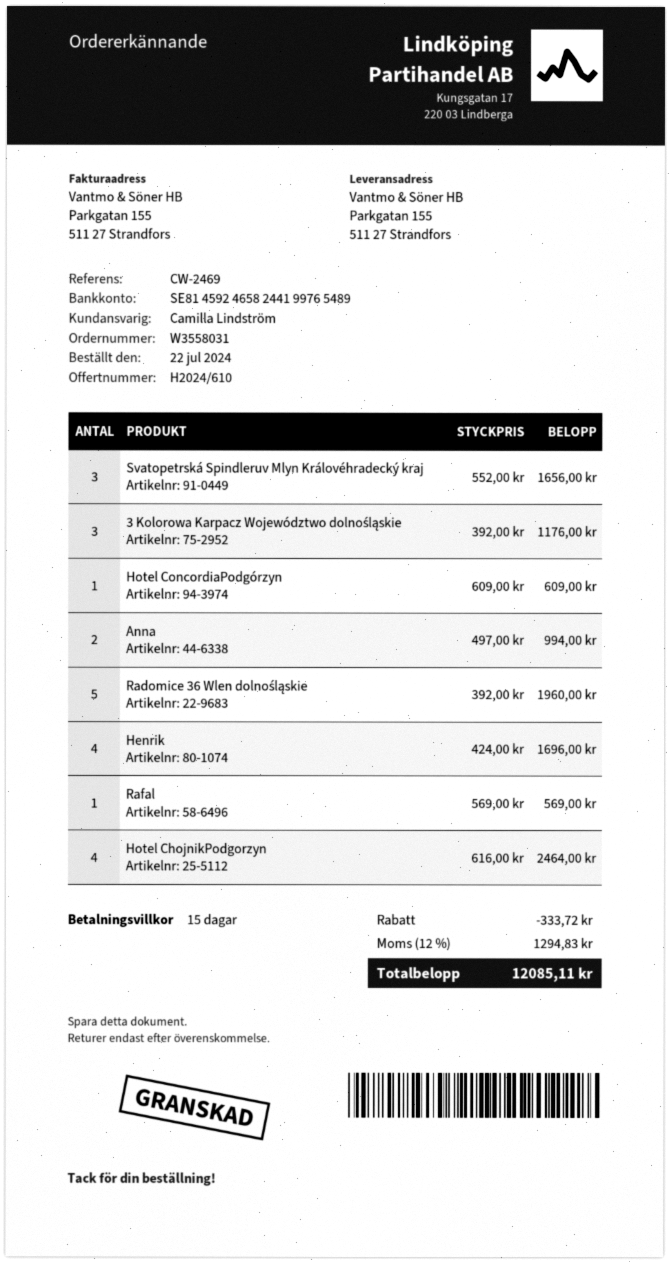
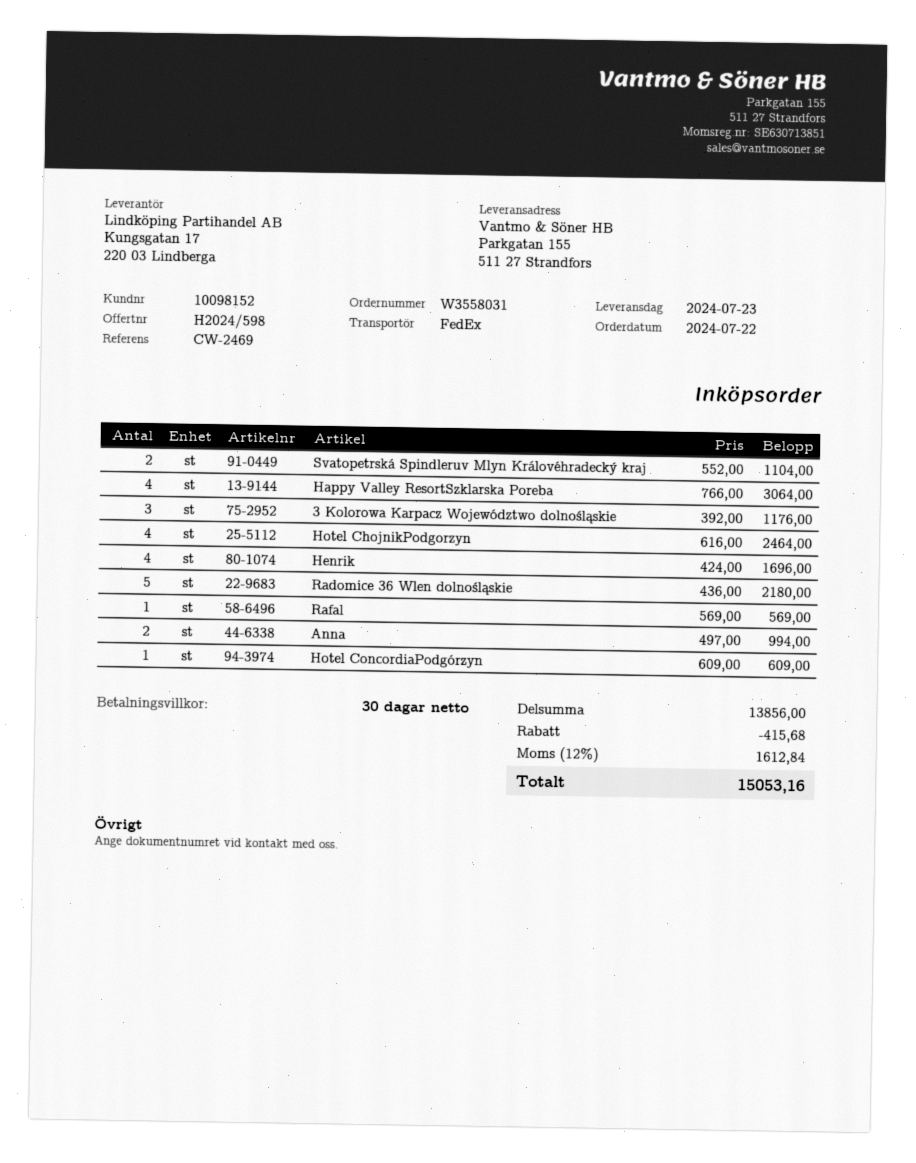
quote number: H2024/610 -> H2024/598
payment terms: 15 days -> 30 days
Svatopetrská Spindleruv Mlyn Královéhradecký kraj: 3 x 552.00 = 1656.00 -> 2 x 552.00 = 1104.00
Radomice 36 Wlen dolnośląskie: 5 x 392.00 = 1960.00 -> 5 x 436.00 = 2180.00
Happy Valley ResortSzklarska Poreba: none -> 4 x 766.00 = 3064.00
discount: 333.72 -> 415.68
tax: 12% = 1294.83 -> 12% = 1612.84
total: 12085.11 -> 15053.16

